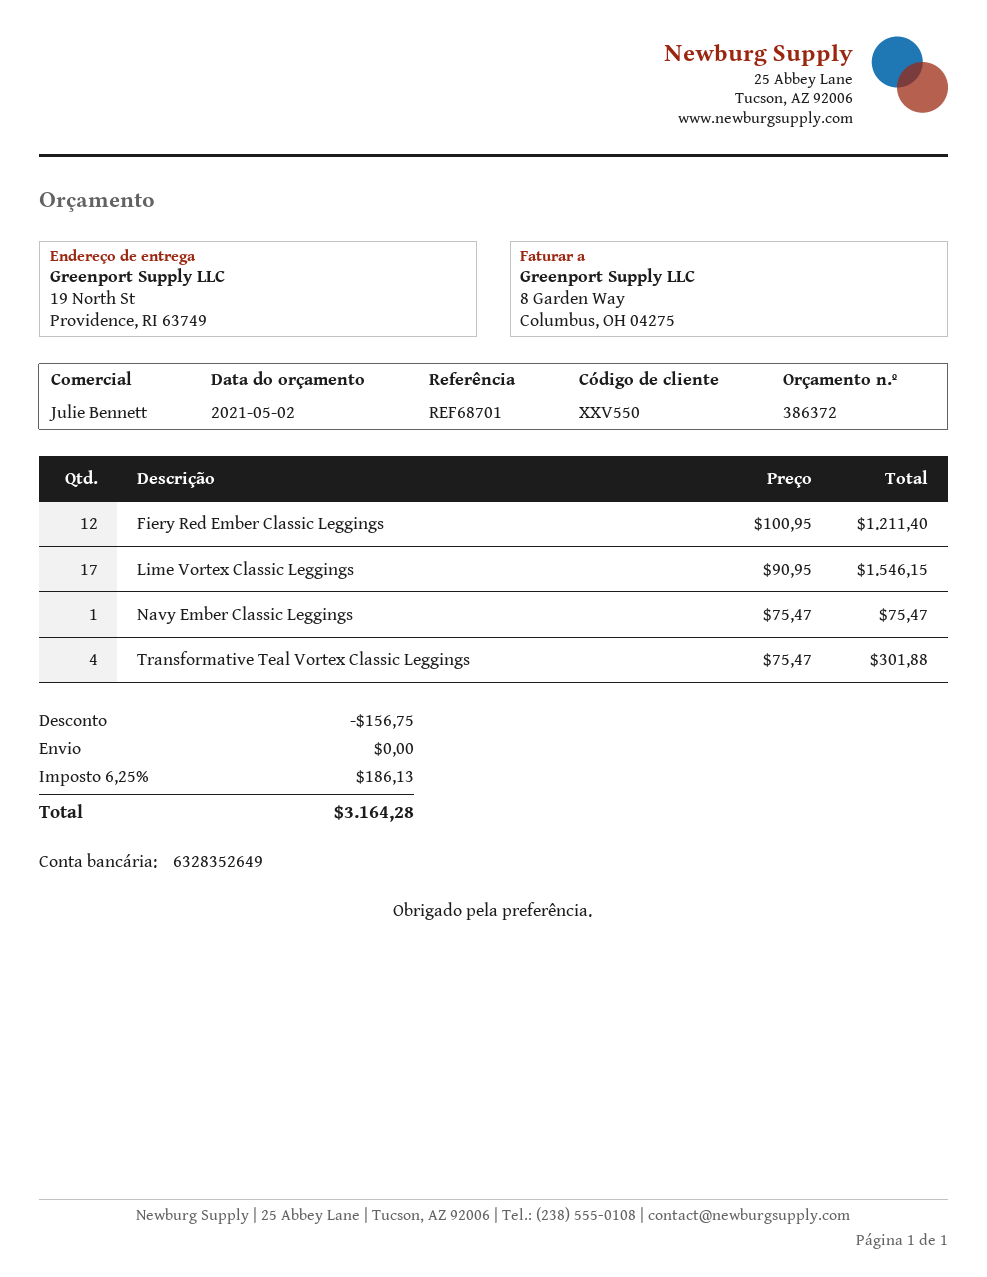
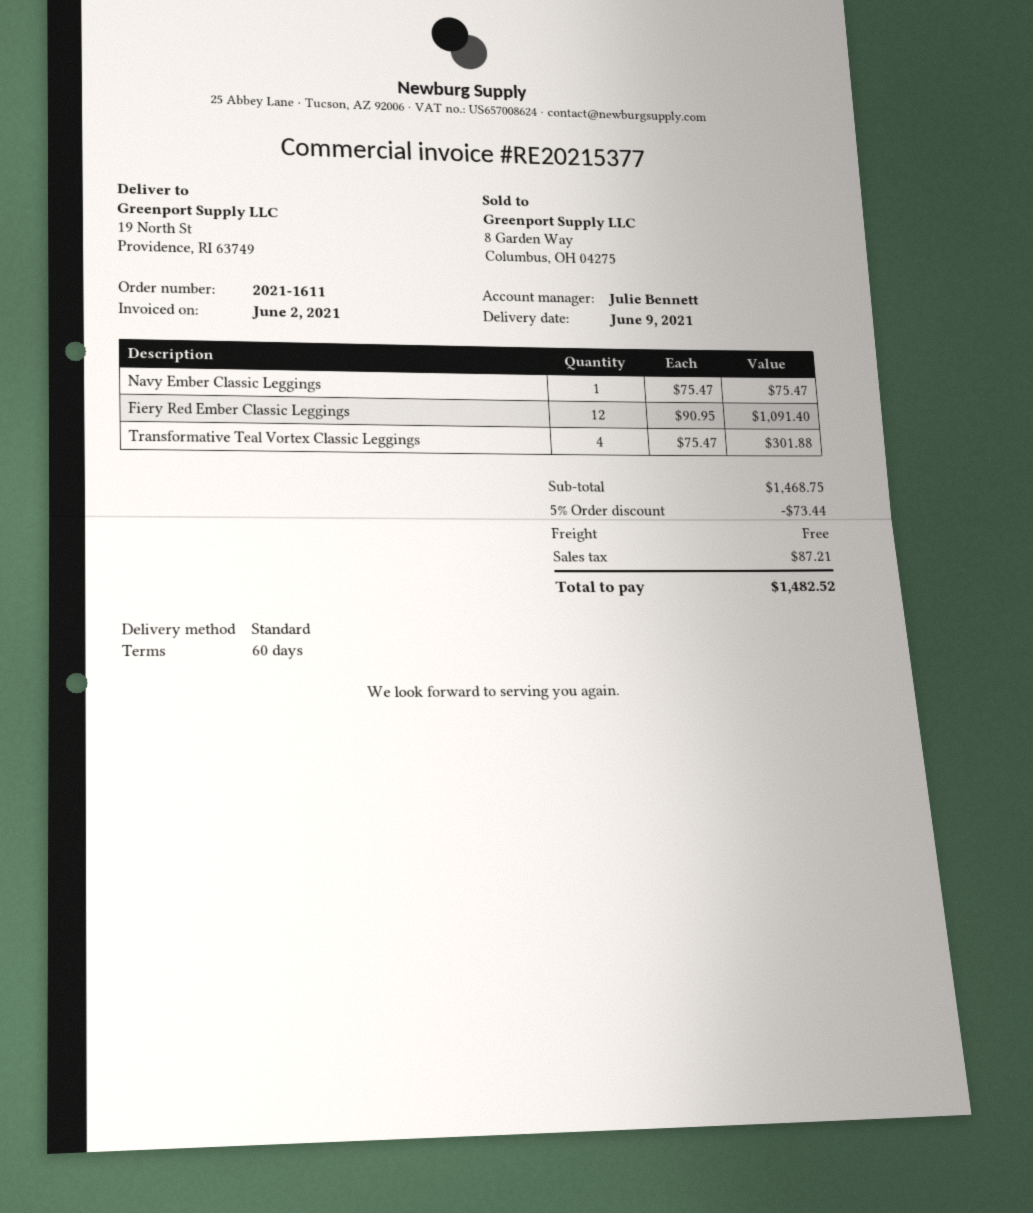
Fiery Red Ember Classic Leggings: 12 x 100.95 = 1211.40 -> 12 x 90.95 = 1091.40
Lime Vortex Classic Leggings: 17 x 90.95 = 1546.15 -> none
discount: 156.75 -> 73.44
tax: 186.13 -> 87.21
total: 3164.28 -> 1482.52

